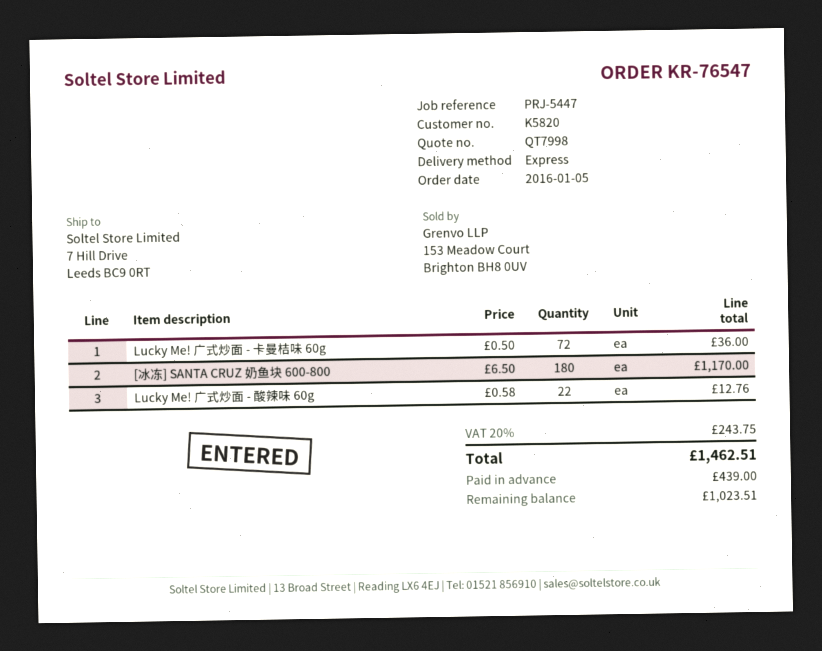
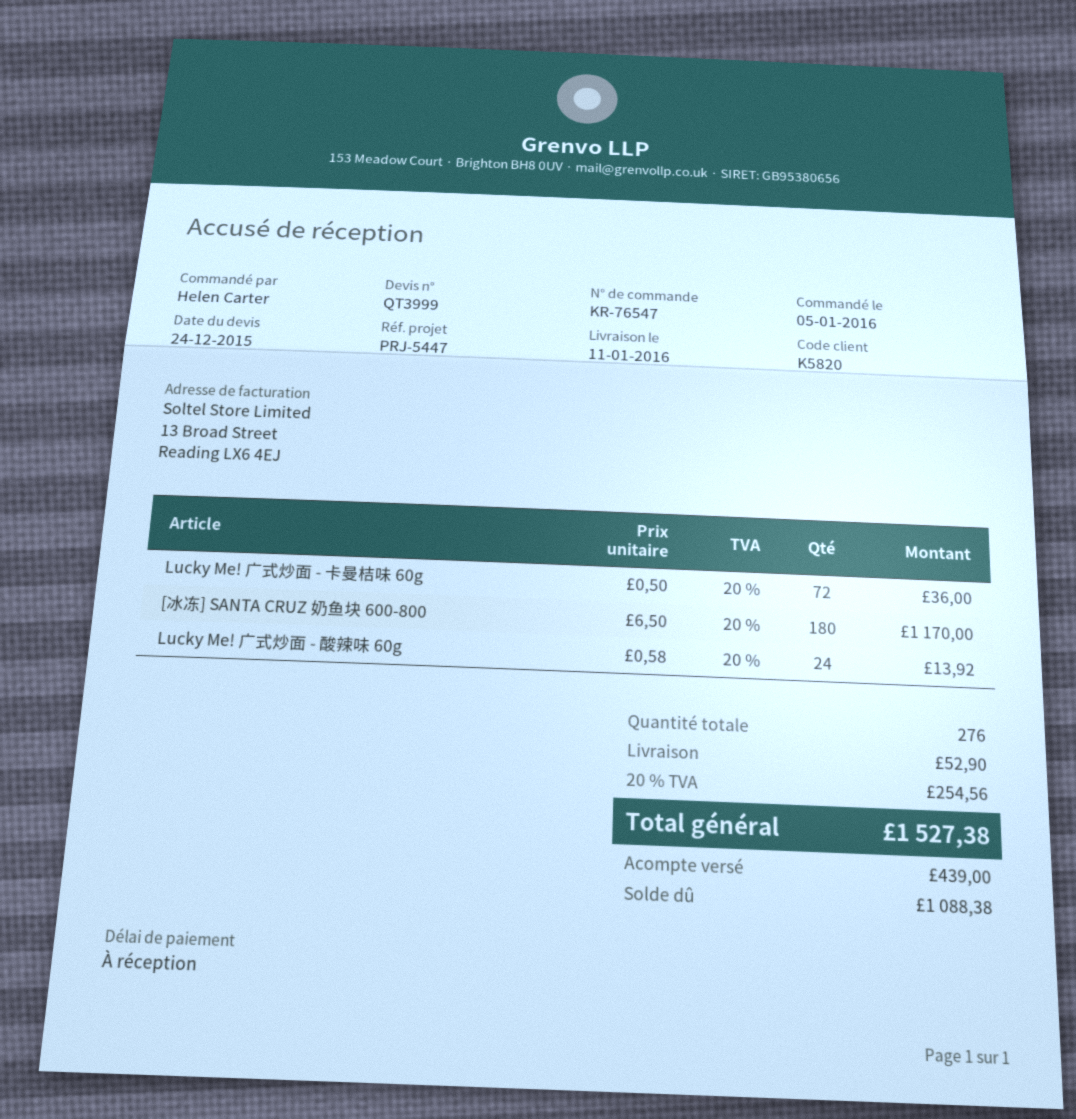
quote number: QT7998 -> QT3999
Lucky Me! 广式炒面 - 酸辣味 60g: 22 x 0.58 = 12.76 -> 24 x 0.58 = 13.92
shipping: none -> 52.90
tax: 20% = 243.75 -> 20% = 254.56
total: 1462.51 -> 1527.38
balance: 1023.51 -> 1088.38

